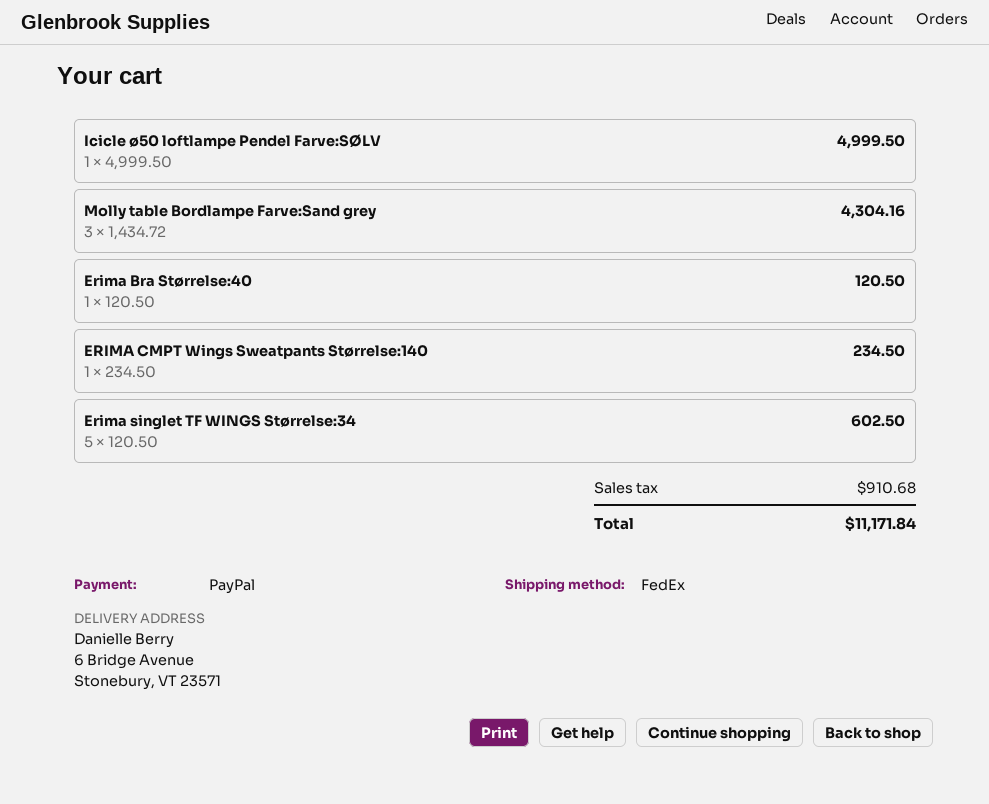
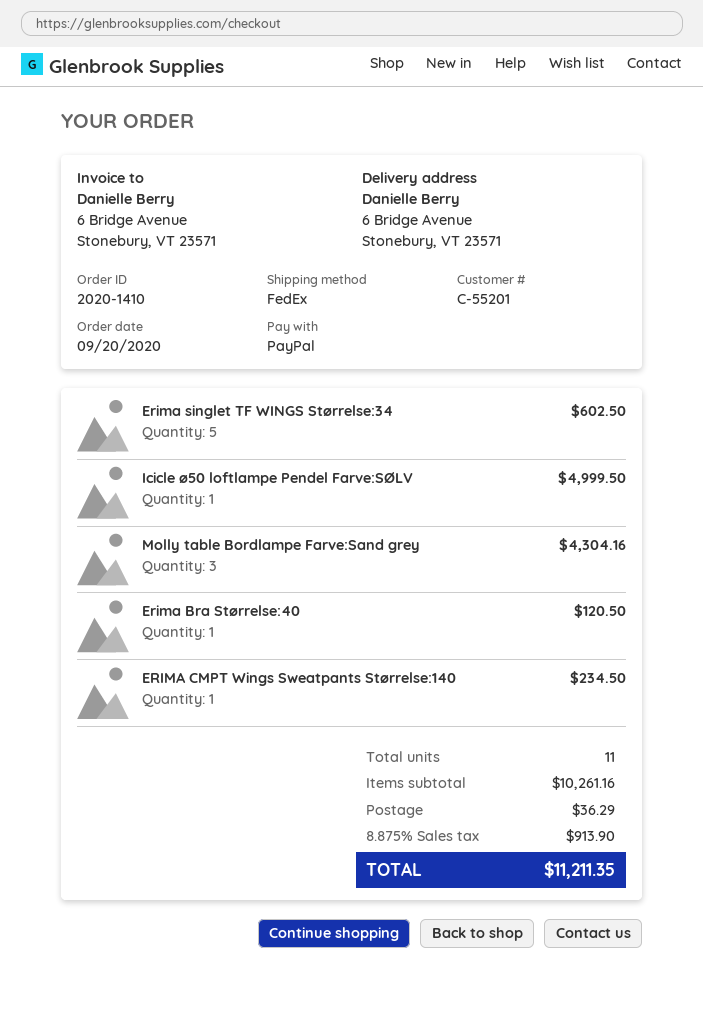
shipping: none -> 36.29
tax: 910.68 -> 913.90
total: 11171.84 -> 11211.35

